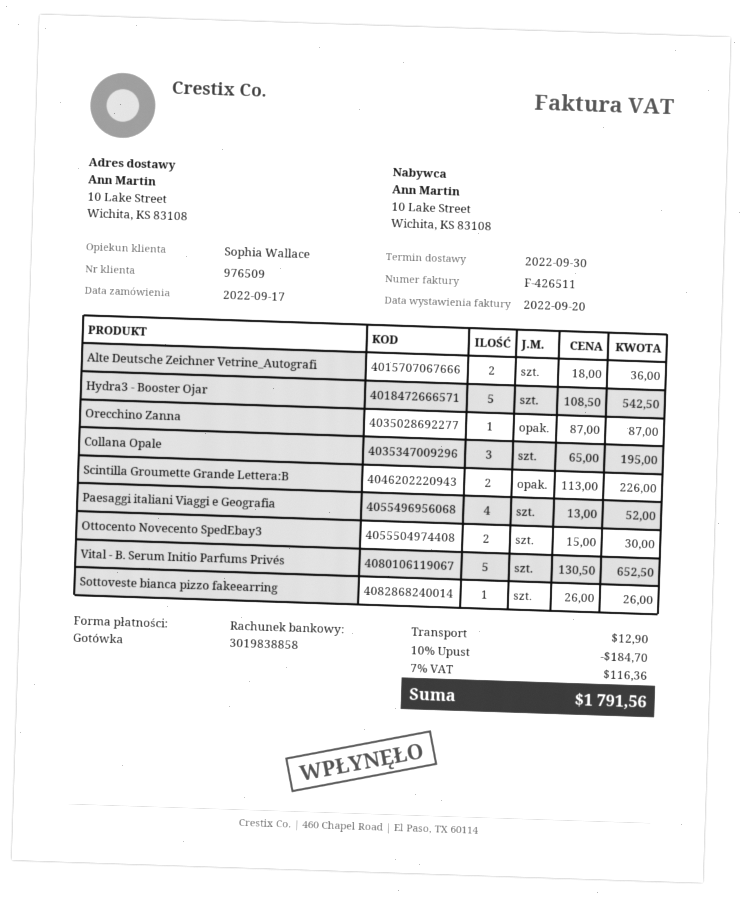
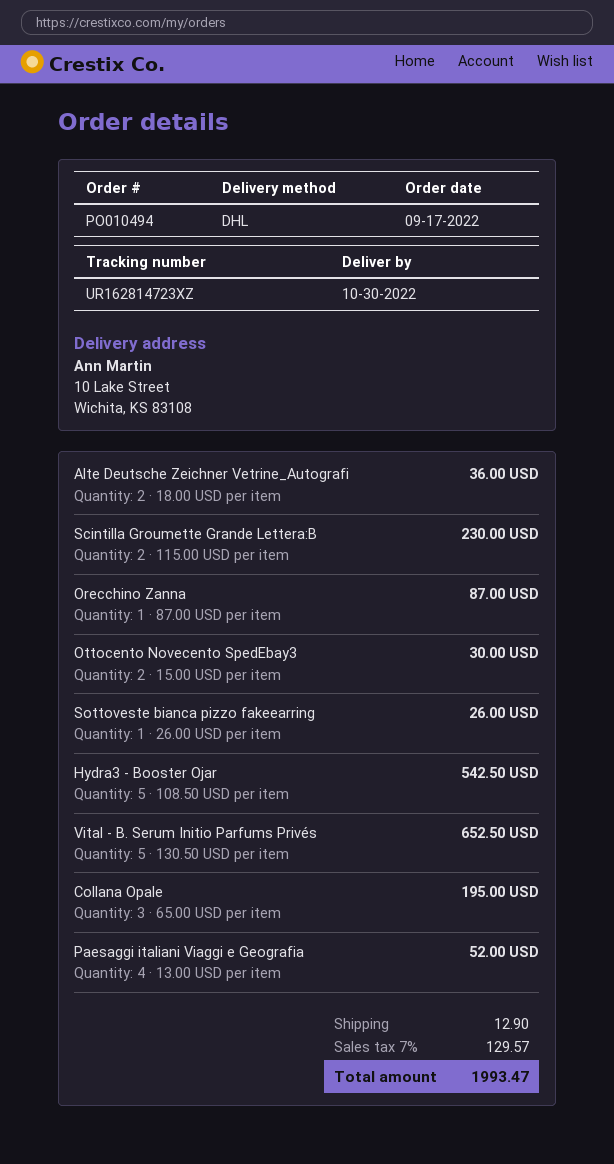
delivery date: 2022-09-30 -> 2022-10-30
Scintilla Groumette Grande Lettera:B: 2 x 113.00 = 226.00 -> 2 x 115.00 = 230.00
discount: 10% = 184.70 -> none
tax: 7% = 116.36 -> 7% = 129.57
total: 1791.56 -> 1993.47

